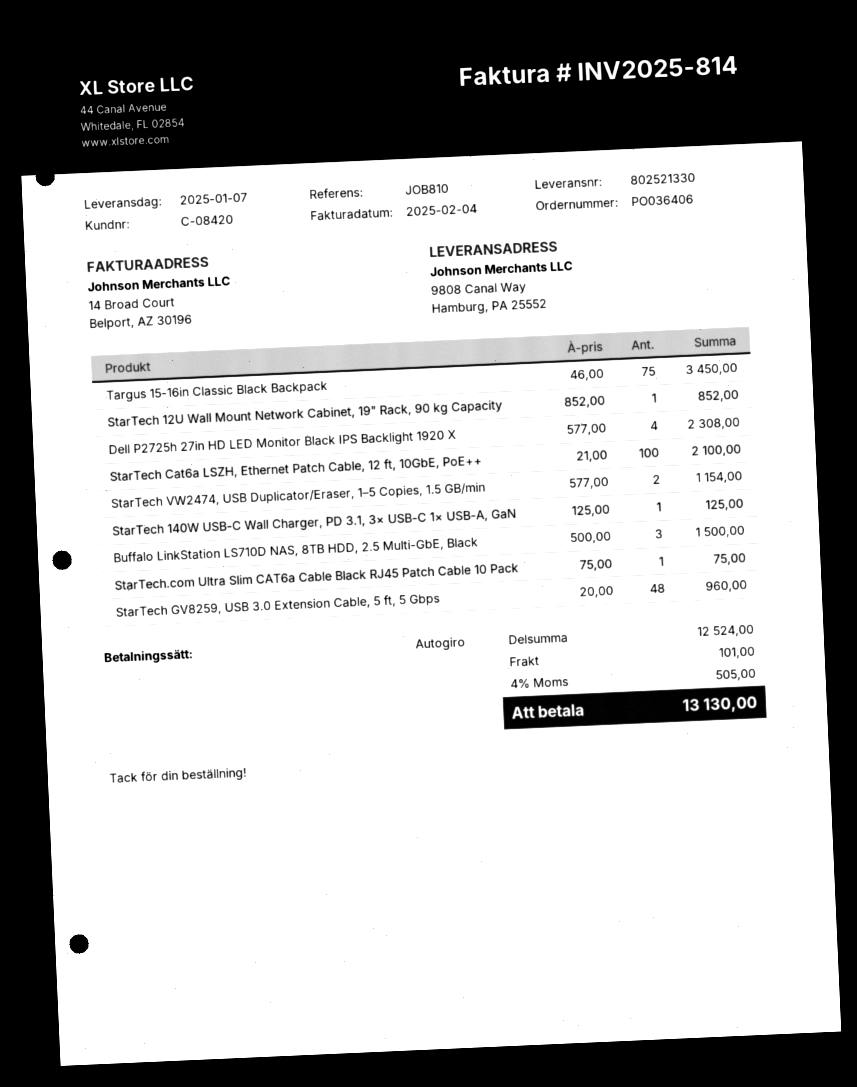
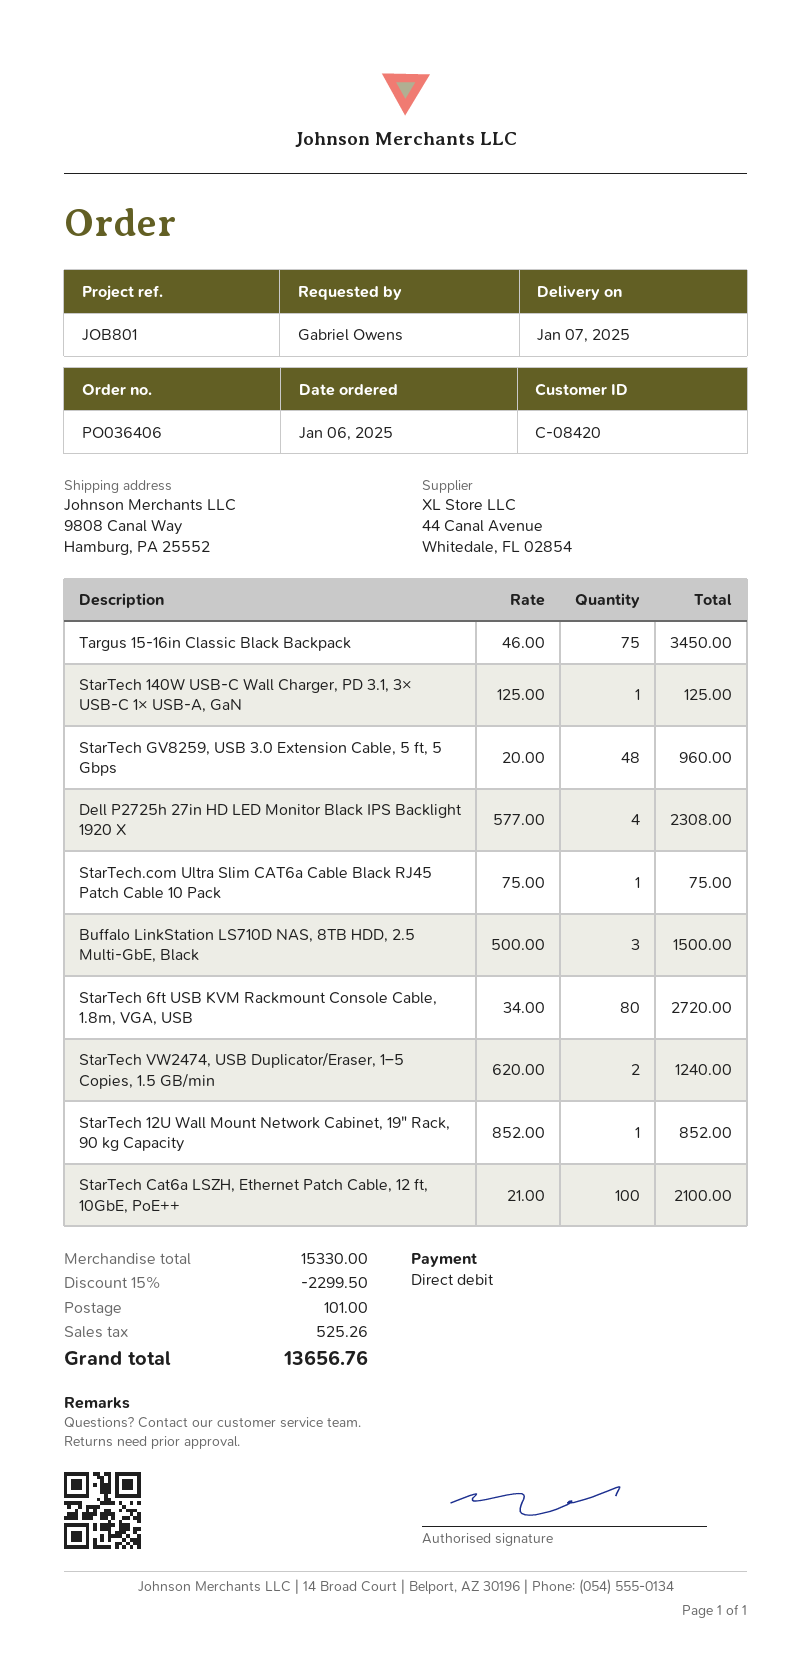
reference: JOB810 -> JOB801
StarTech VW2474, USB Duplicator/Eraser, 1–5 Copies, 1.5 GB/min: 2 x 577.00 = 1154.00 -> 2 x 620.00 = 1240.00
StarTech 6ft USB KVM Rackmount Console Cable, 1.8m, VGA, USB: none -> 80 x 34.00 = 2720.00
subtotal: 12524.00 -> 15330.00
discount: none -> 15% = 2299.50
tax: 505.00 -> 525.26
total: 13130.00 -> 13656.76

